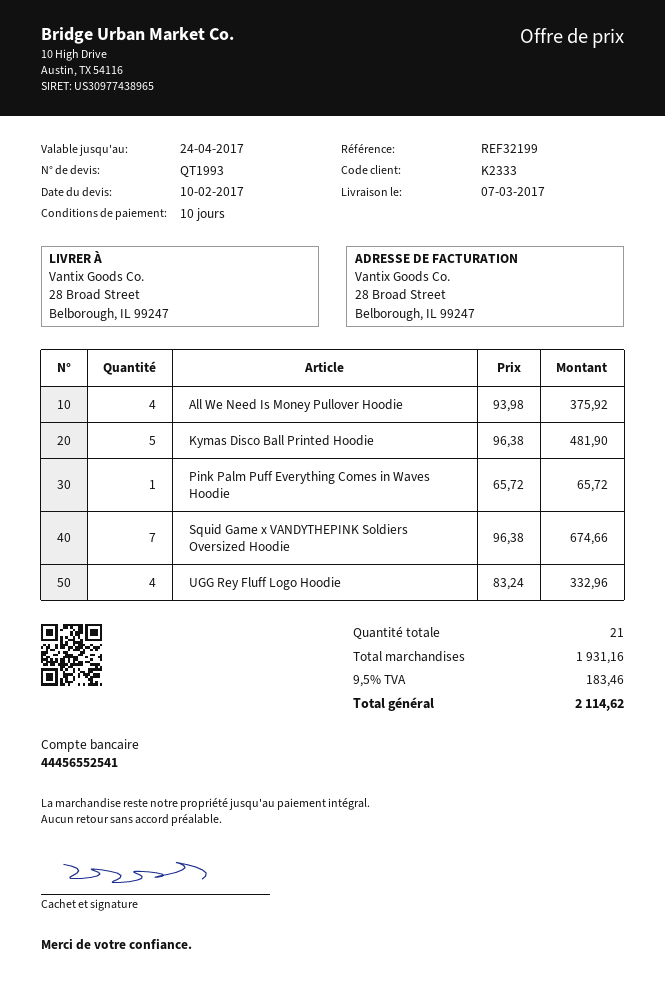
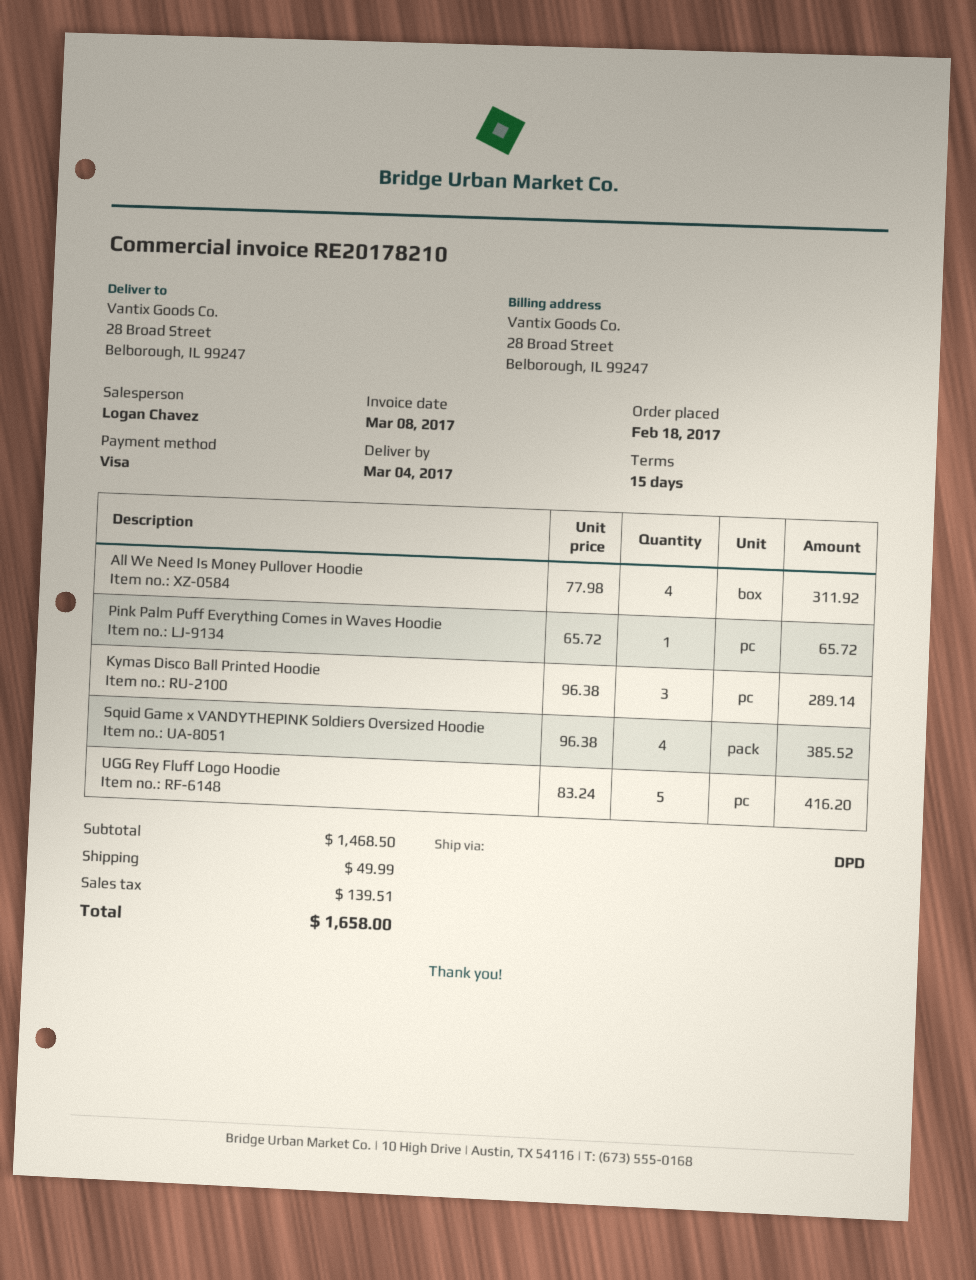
delivery date: 2017-03-07 -> 2017-03-04
payment terms: 10 days -> 15 days
All We Need Is Money Pullover Hoodie: 4 x 93.98 = 375.92 -> 4 x 77.98 = 311.92
Kymas Disco Ball Printed Hoodie: 5 x 96.38 = 481.90 -> 3 x 96.38 = 289.14
Squid Game x VANDYTHEPINK Soldiers Oversized Hoodie: 7 x 96.38 = 674.66 -> 4 x 96.38 = 385.52
UGG Rey Fluff Logo Hoodie: 4 x 83.24 = 332.96 -> 5 x 83.24 = 416.20
subtotal: 1931.16 -> 1468.50
shipping: none -> 49.99
tax: 183.46 -> 139.51
total: 2114.62 -> 1658.00

